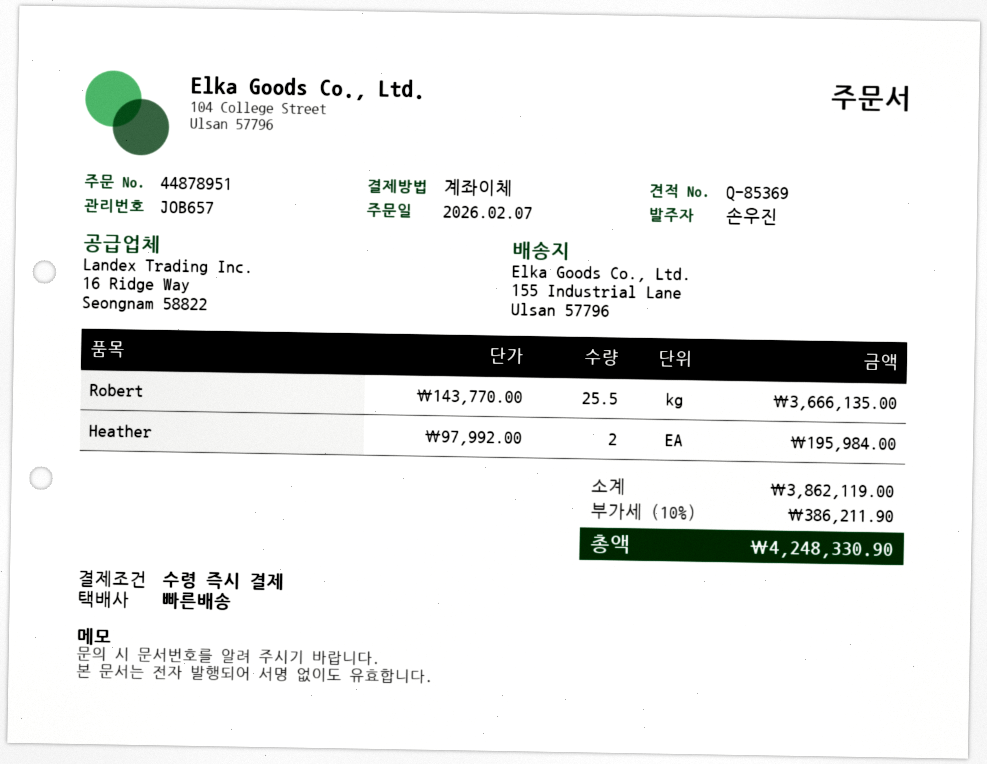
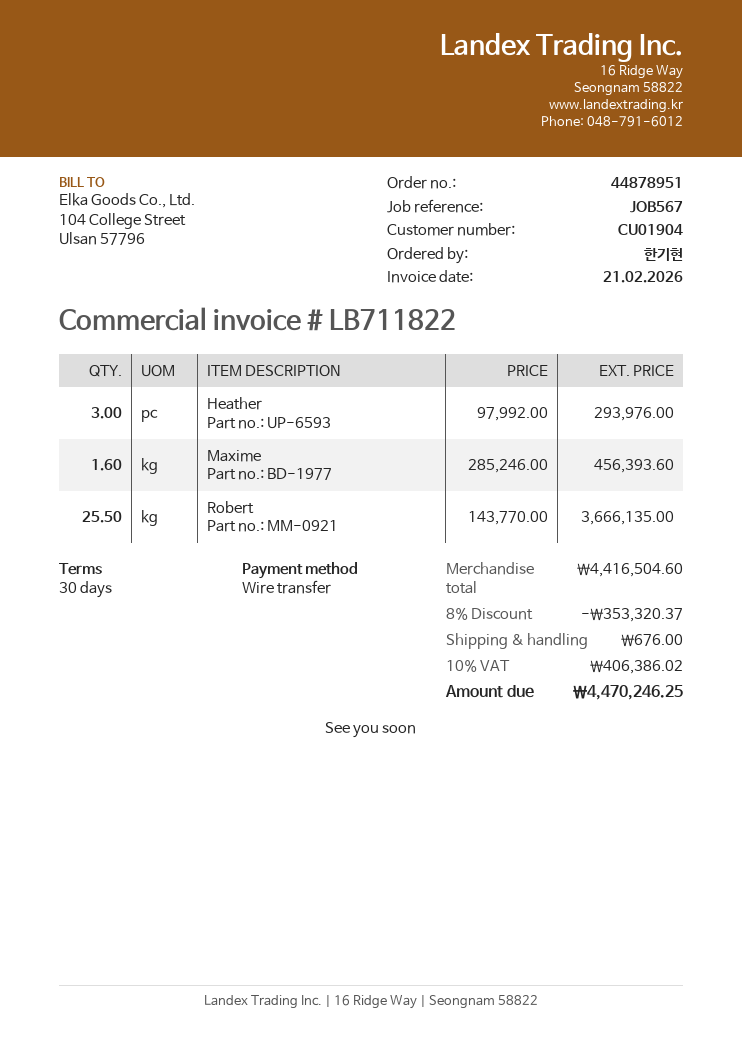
payment terms: on receipt -> 30 days
reference: JOB657 -> JOB567
ordered by: 손우진 -> 한기현
Heather: 2 x 97992.00 = 195984.00 -> 3 x 97992.00 = 293976.00
Maxime: none -> 1.6 x 285246.00 = 456393.60
subtotal: 3862119.00 -> 4416504.60
discount: none -> 8% = 353320.37
shipping: none -> 676.00
tax: 10% = 386211.90 -> 10% = 406386.02
total: 4248330.90 -> 4470246.25

